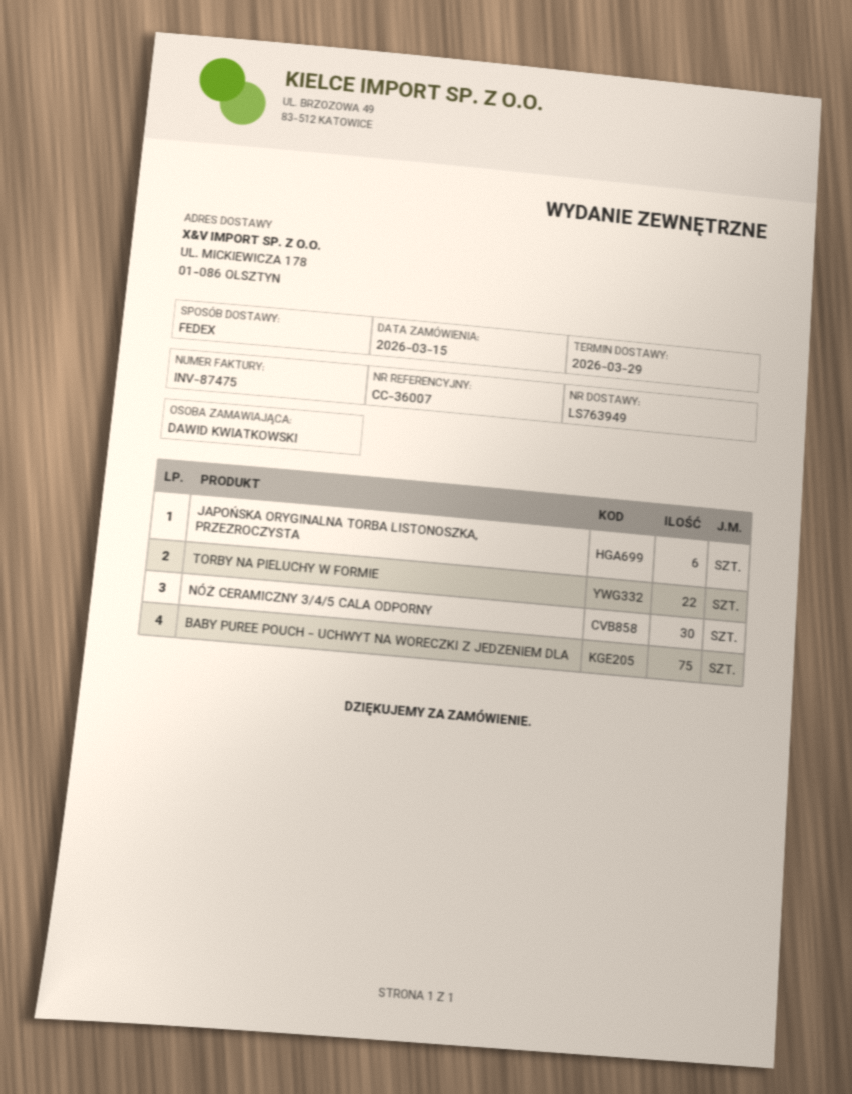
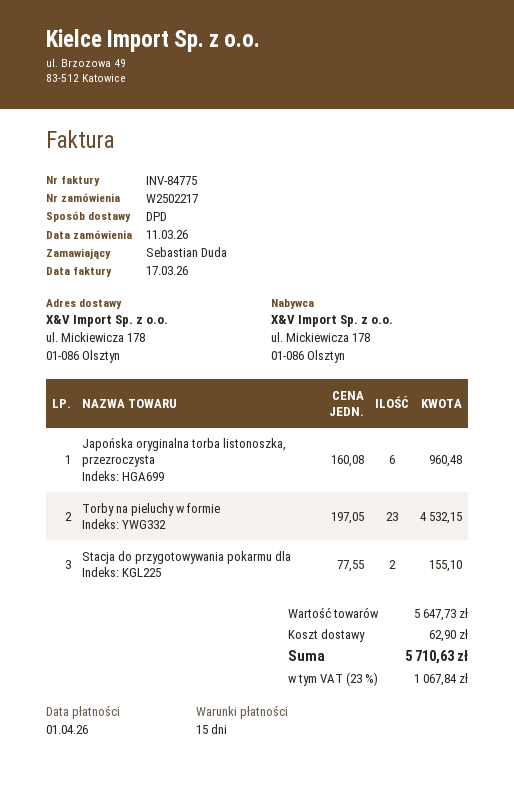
order date: 2026-03-15 -> 2026-03-11
invoice number: INV-87475 -> INV-84775
ordered by: DAWID KWIATKOWSKI -> Sebastian Duda
shipping method: FedEx -> DPD
TORBY NA PIELUCHY W FORMIE: 22 -> 23
NÓŻ CERAMICZNY 3/4/5 CALA ODPORNY: 30 -> none
BABY PUREE POUCH - UCHWYT NA WORECZKI Z JEDZENIEM DLA: 75 -> none
Stacja do przygotowywania pokarmu dla: none -> 2

